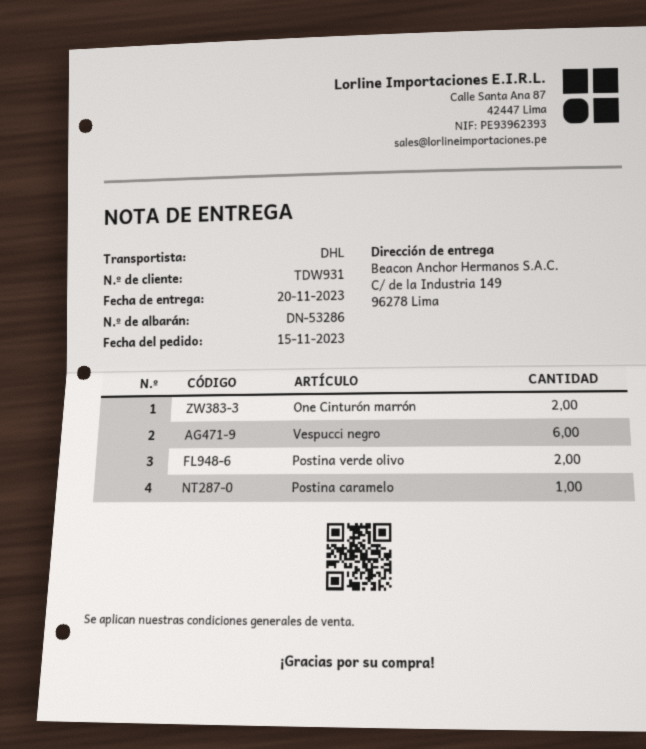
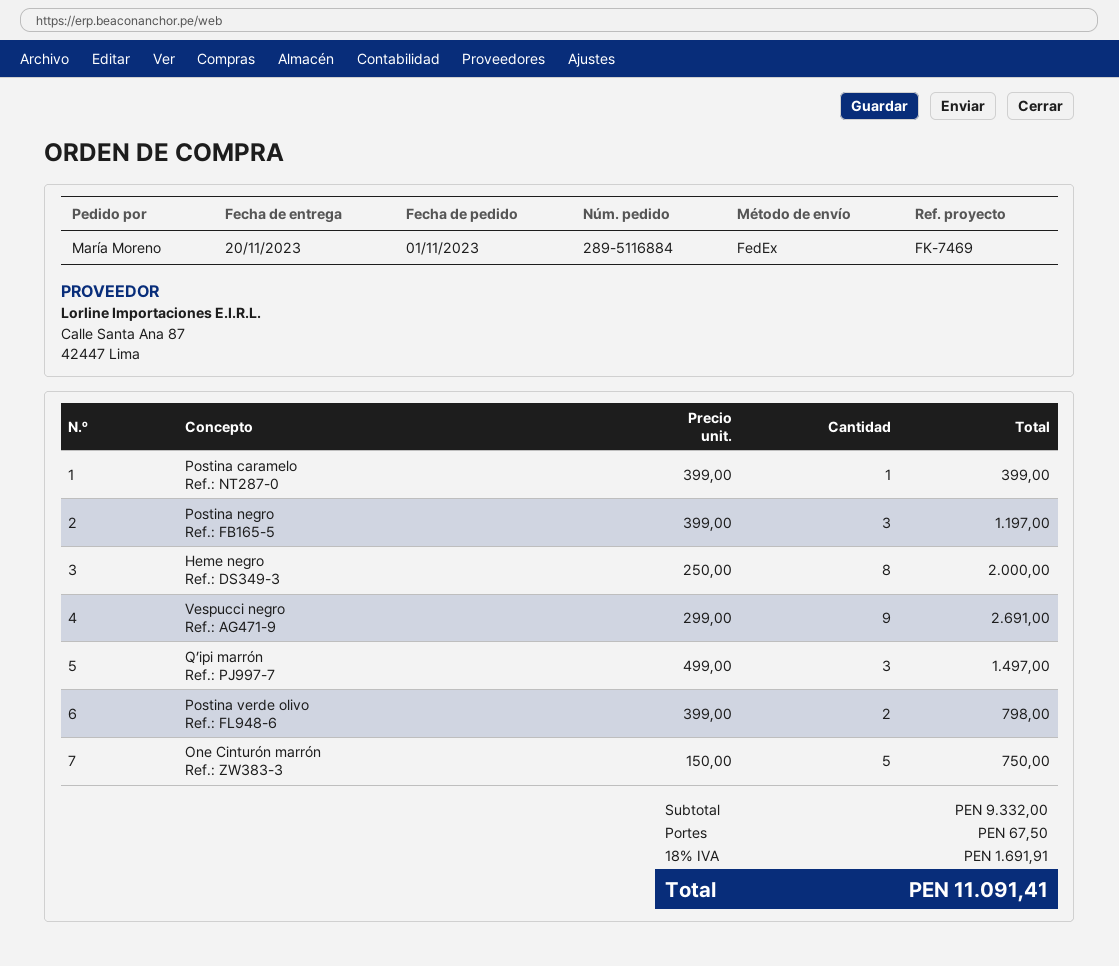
order date: 2023-11-15 -> 2023-11-01
shipping method: DHL -> FedEx
One Cinturón marrón: 2 -> 5
Vespucci negro: 6 -> 9
Postina negro: none -> 3
Heme negro: none -> 8
Q’ipi marrón: none -> 3

